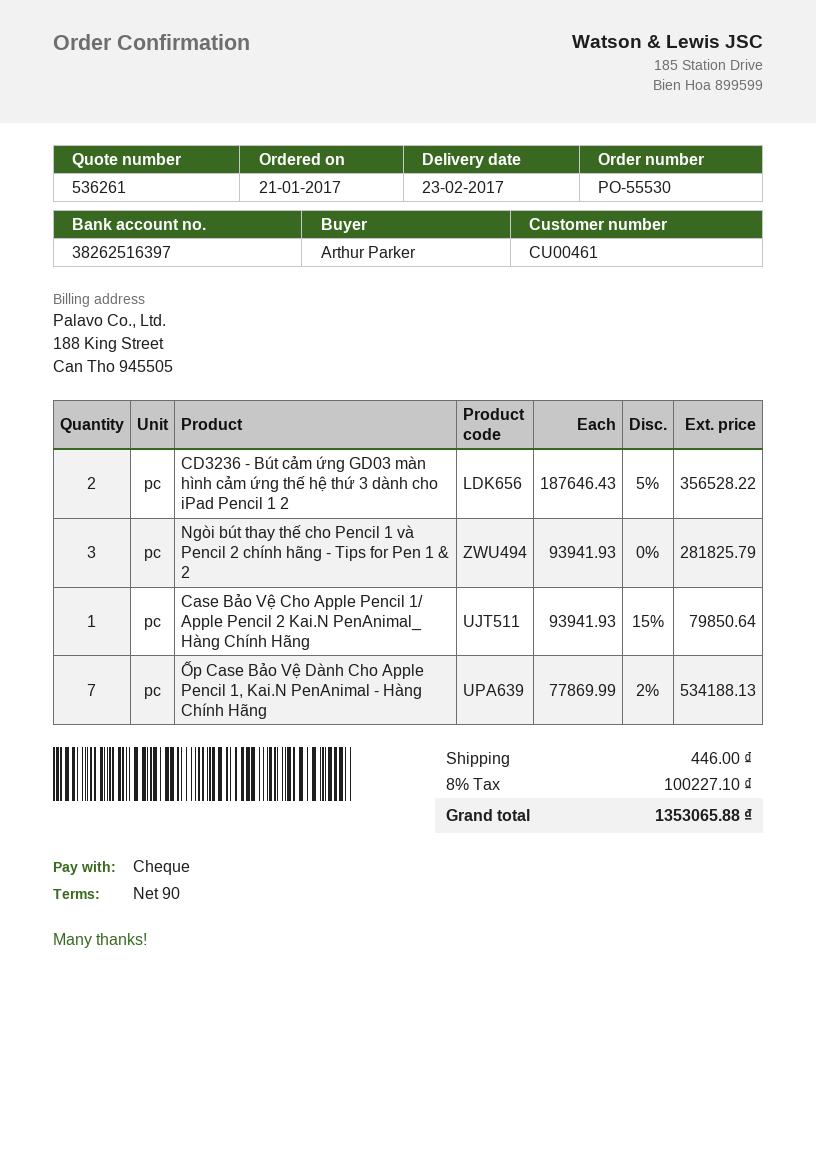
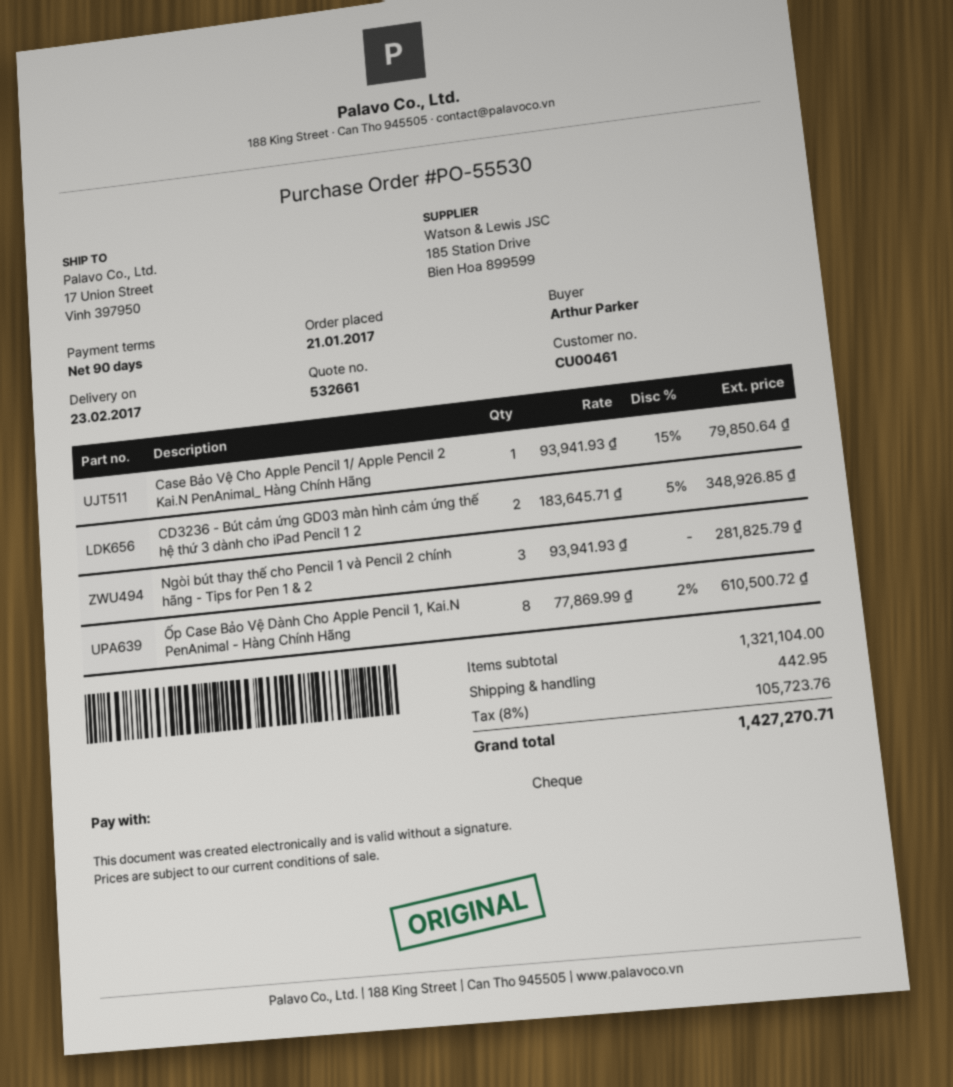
quote number: 536261 -> 532661
CD3236 - Bút cảm ứng GD03 màn hình cảm ứng thế hệ thứ 3 dành cho iPad Pencil 1 2: 2 x 187646.43 - 5% = 356528.22 -> 2 x 183645.71 - 5% = 348926.85
Ốp Case Bảo Vệ Dành Cho Apple Pencil 1, Kai.N PenAnimal - Hàng Chính Hãng: 7 x 77869.99 - 2% = 534188.13 -> 8 x 77869.99 - 2% = 610500.72
shipping: 446.00 -> 442.95
tax: 8% = 100227.10 -> 8% = 105723.76
total: 1353065.88 -> 1427270.71

